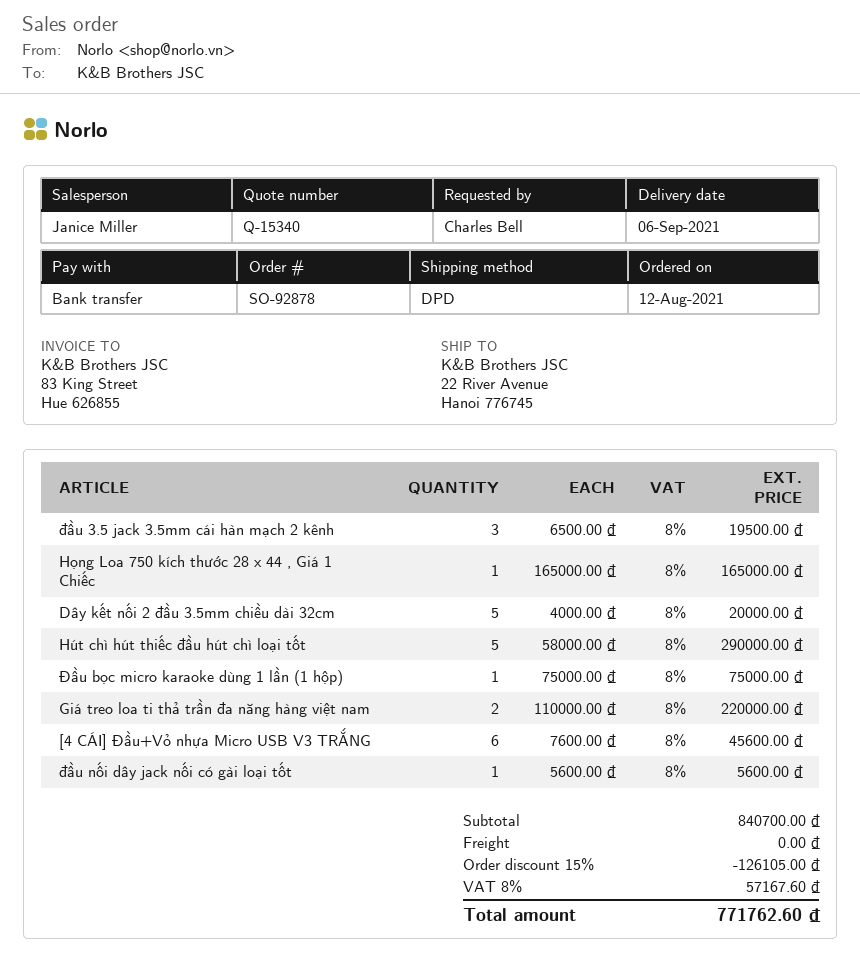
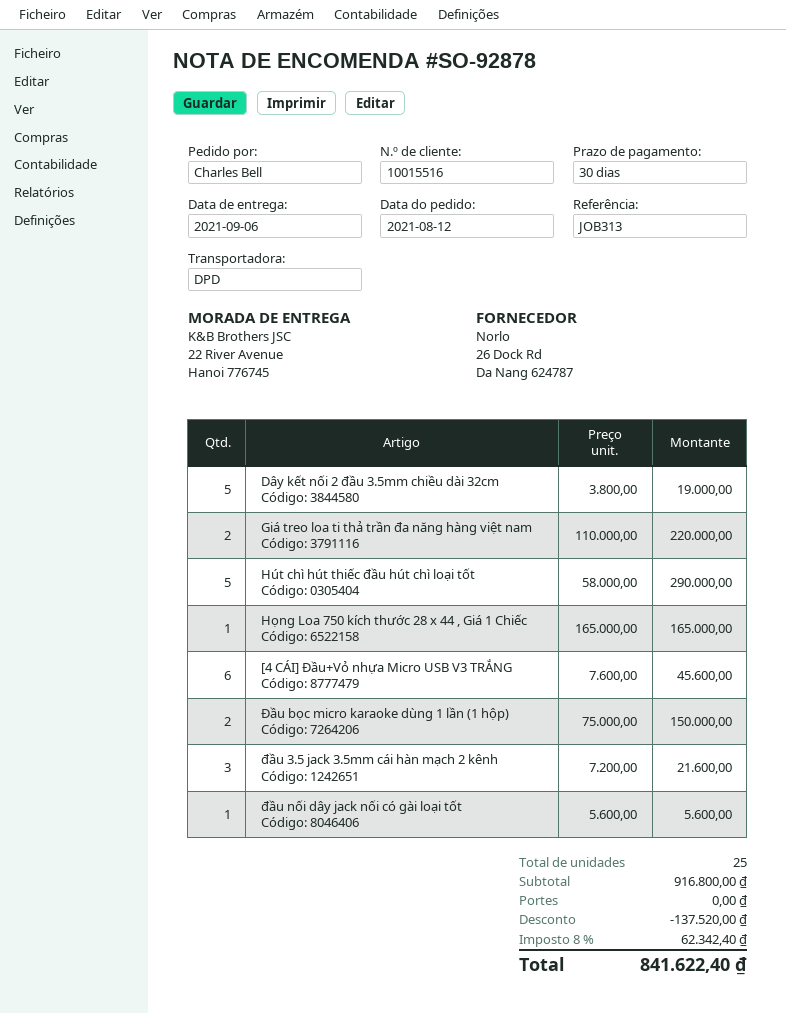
đầu 3.5 jack 3.5mm cái hàn mạch 2 kênh: 3 x 6500.00 = 19500.00 -> 3 x 7200.00 = 21600.00
Dây kết nối 2 đầu 3.5mm chiều dài 32cm: 5 x 4000.00 = 20000.00 -> 5 x 3800.00 = 19000.00
Đầu bọc micro karaoke dùng 1 lần (1 hộp): 1 x 75000.00 = 75000.00 -> 2 x 75000.00 = 150000.00
subtotal: 840700.00 -> 916800.00
discount: 126105.00 -> 137520.00
tax: 8% = 57167.60 -> 8% = 62342.40
total: 771762.60 -> 841622.40

